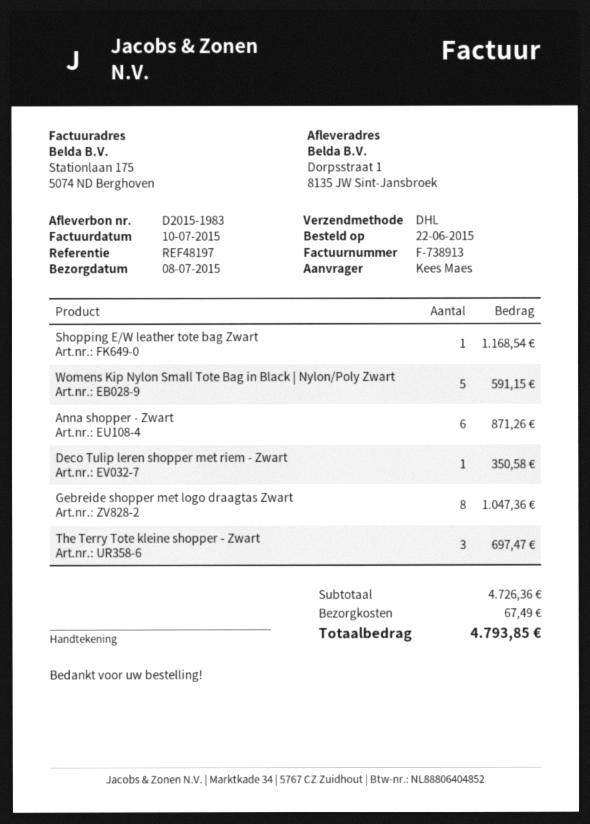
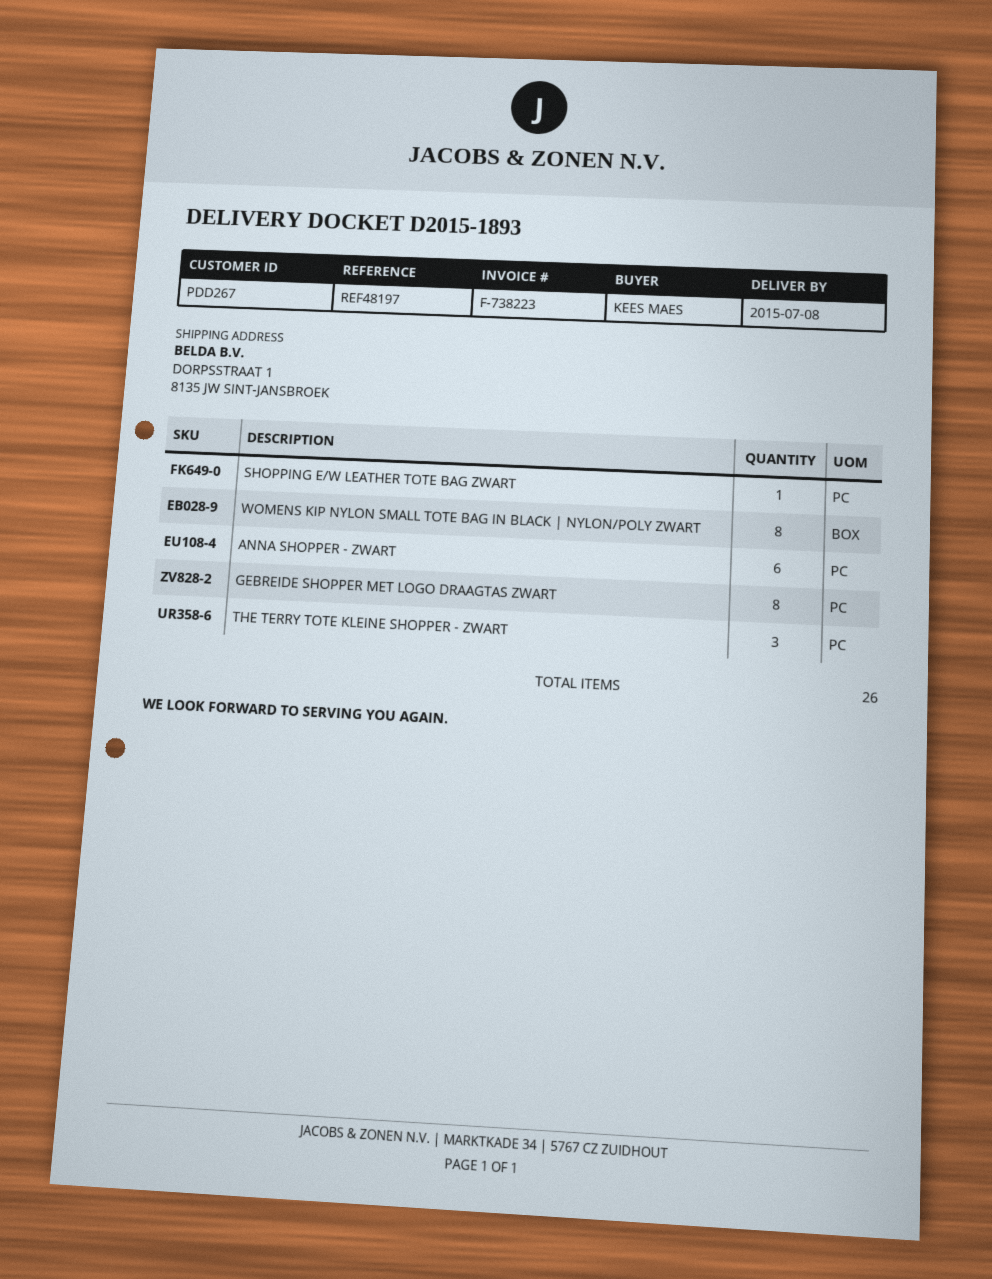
delivery note number: D2015-1983 -> D2015-1893
invoice number: F-738913 -> F-738223
Womens Kip Nylon Small Tote Bag in Black | Nylon/Poly Zwart: 5 -> 8
Deco Tulip leren shopper met riem - Zwart: 1 -> none

